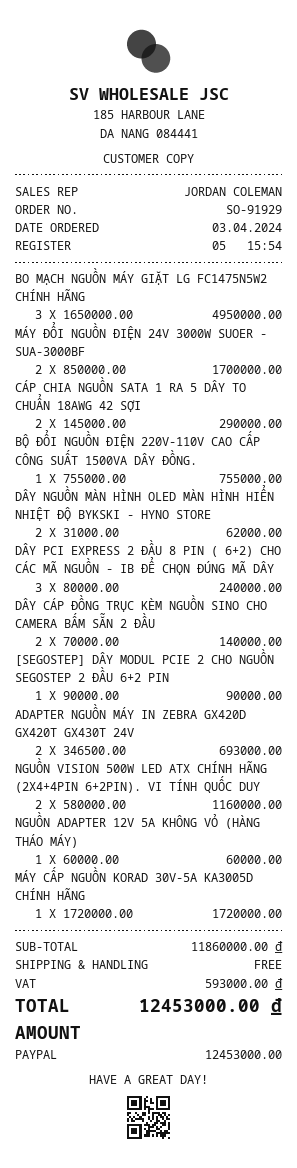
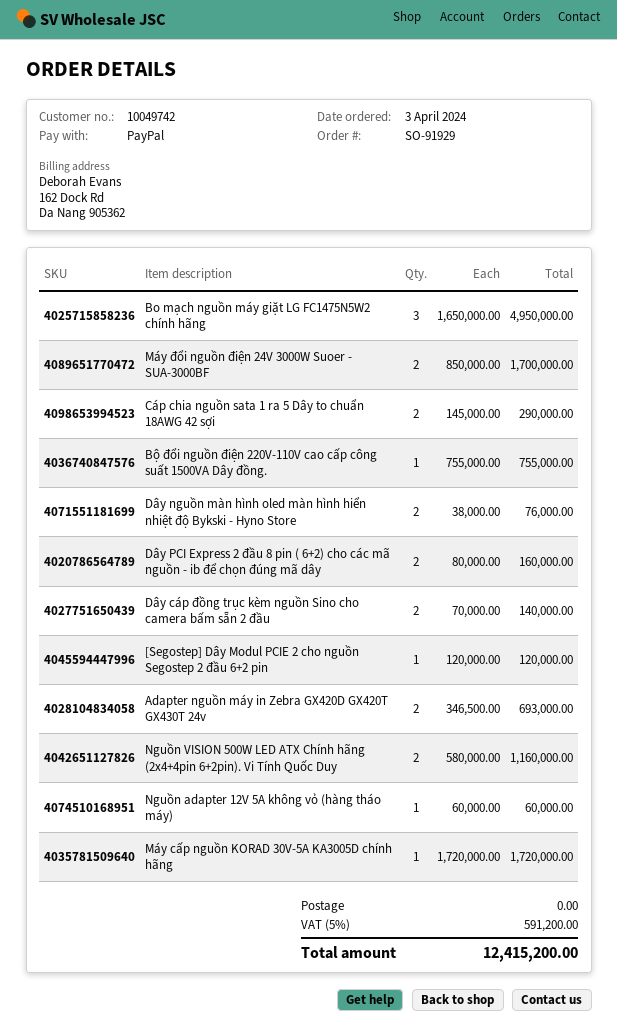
DÂY NGUỒN MÀN HÌNH OLED MÀN HÌNH HIỂN NHIỆT ĐỘ BYKSKI - HYNO STORE: 2 x 31000.00 = 62000.00 -> 2 x 38000.00 = 76000.00
DÂY PCI EXPRESS 2 ĐẦU 8 PIN ( 6+2) CHO CÁC MÃ NGUỒN - IB ĐỂ CHỌN ĐÚNG MÃ DÂY: 3 x 80000.00 = 240000.00 -> 2 x 80000.00 = 160000.00
[SEGOSTEP] DÂY MODUL PCIE 2 CHO NGUỒN SEGOSTEP 2 ĐẦU 6+2 PIN: 1 x 90000.00 = 90000.00 -> 1 x 120000.00 = 120000.00
tax: 593000.00 -> 591200.00
total: 12453000.00 -> 12415200.00

